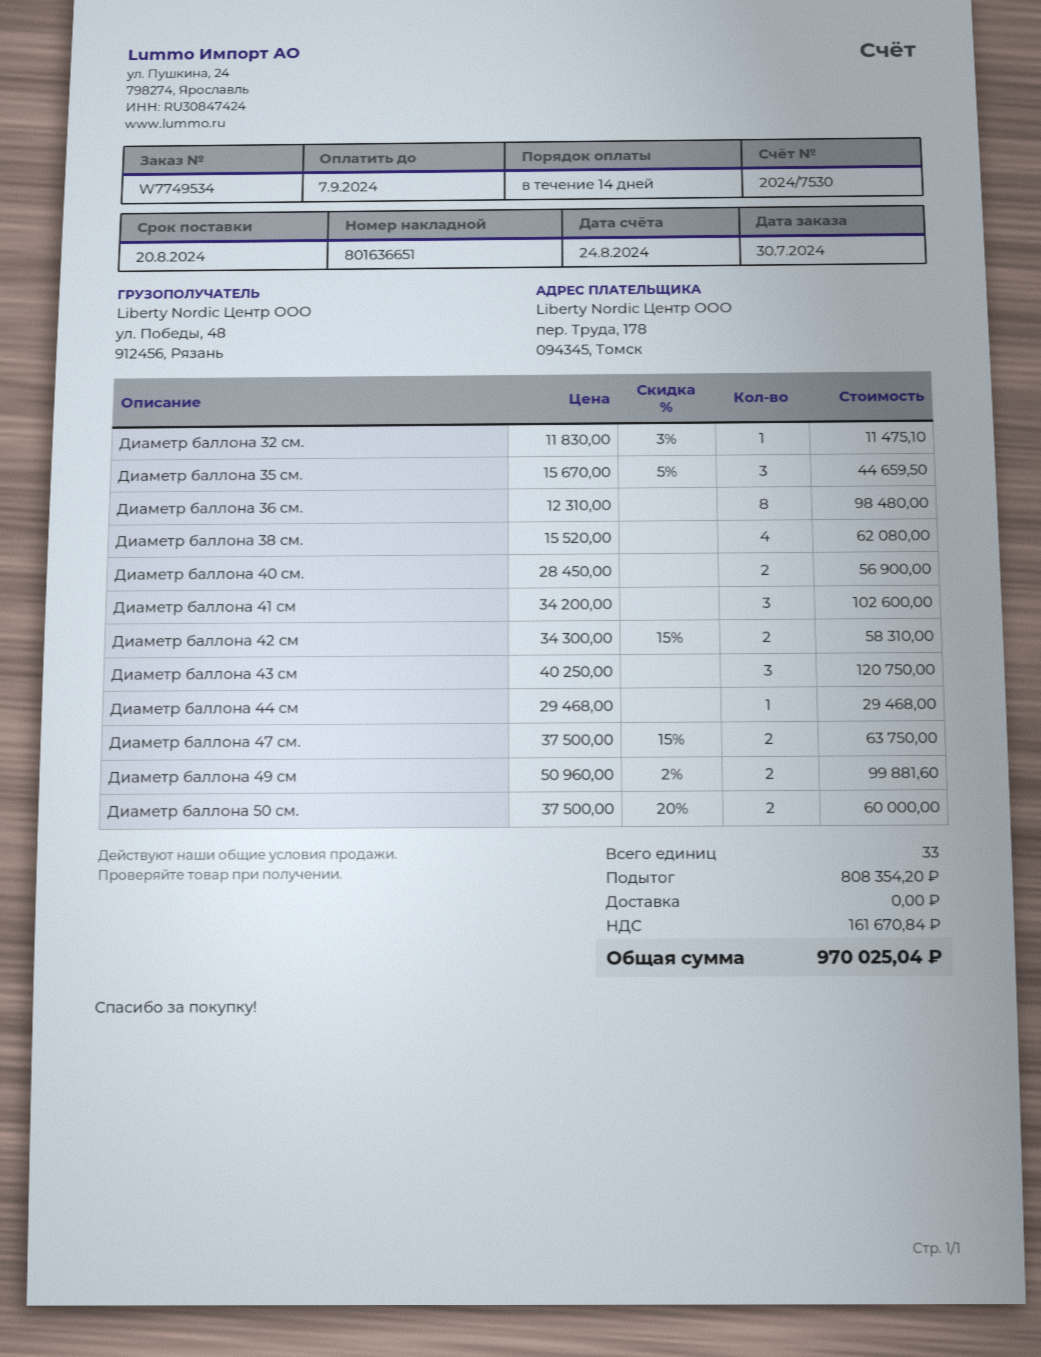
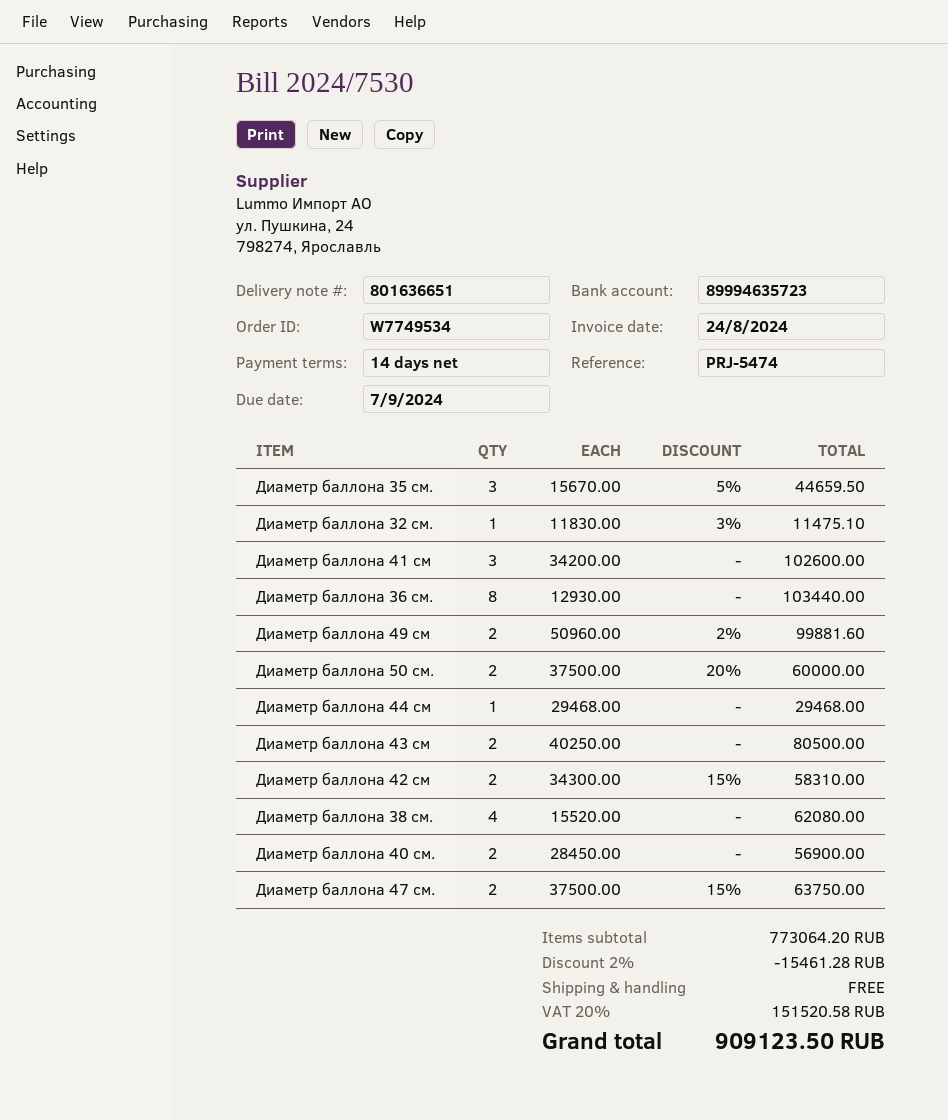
Диаметр баллона 36 см.: 8 x 12310.00 = 98480.00 -> 8 x 12930.00 = 103440.00
Диаметр баллона 43 см: 3 x 40250.00 = 120750.00 -> 2 x 40250.00 = 80500.00
subtotal: 808354.20 -> 773064.20
discount: none -> 2% = 15461.28
tax: 161670.84 -> 151520.58
total: 970025.04 -> 909123.50

